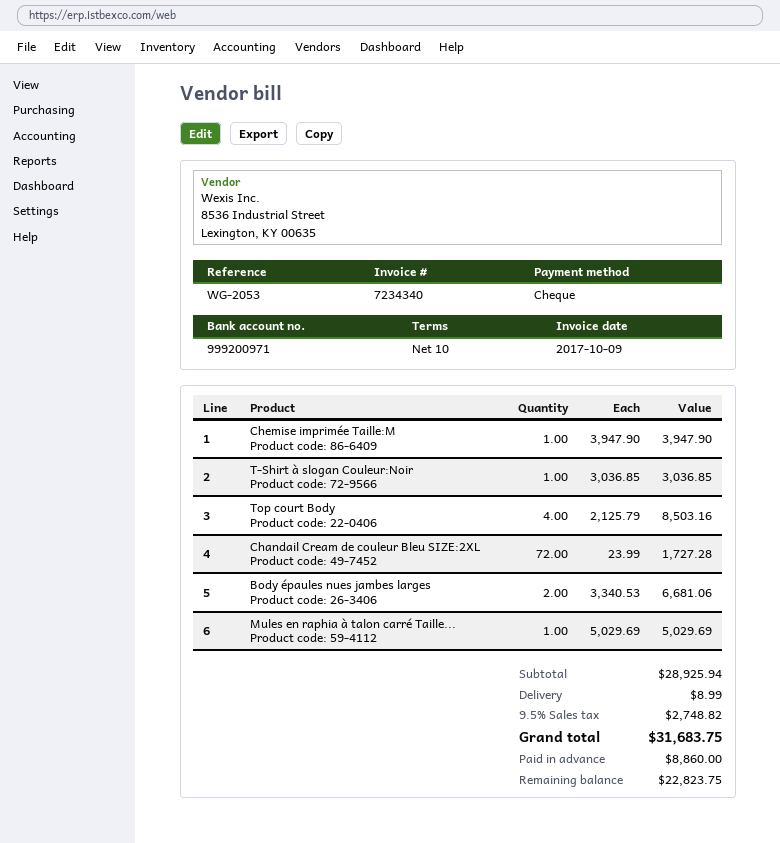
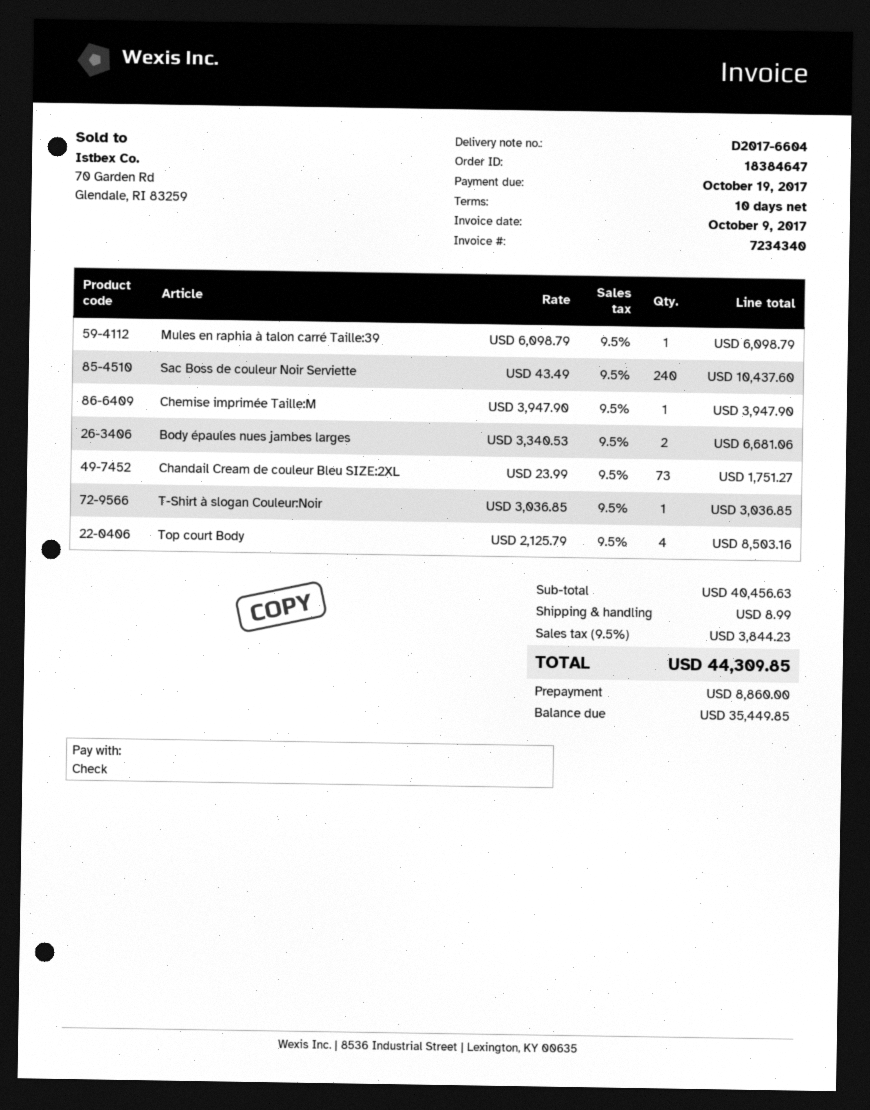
Chandail Cream de couleur Bleu SIZE:2XL: 72 x 23.99 = 1727.28 -> 73 x 23.99 = 1751.27
Mules en raphia à talon carré Taille...: 1 x 5029.69 = 5029.69 -> 1 x 6098.79 = 6098.79
Sac Boss de couleur Noir Serviette: none -> 240 x 43.49 = 10437.60
subtotal: 28925.94 -> 40456.63
tax: 9.5% = 2748.82 -> 9.5% = 3844.23
total: 31683.75 -> 44309.85
balance: 22823.75 -> 35449.85

